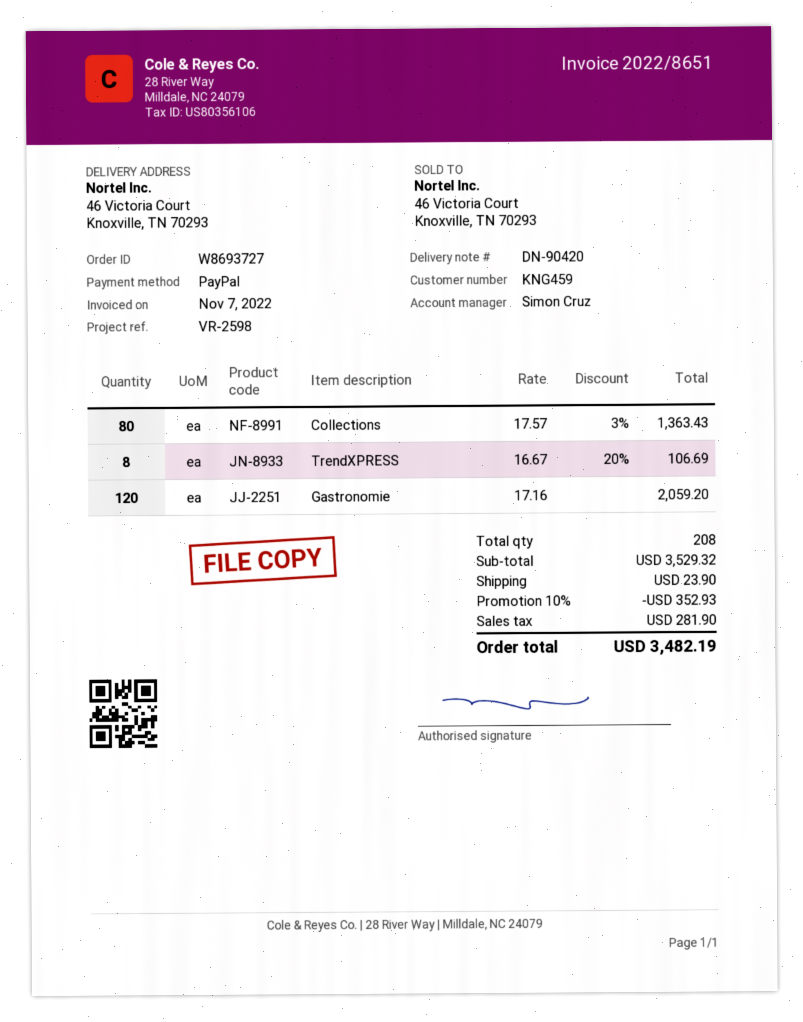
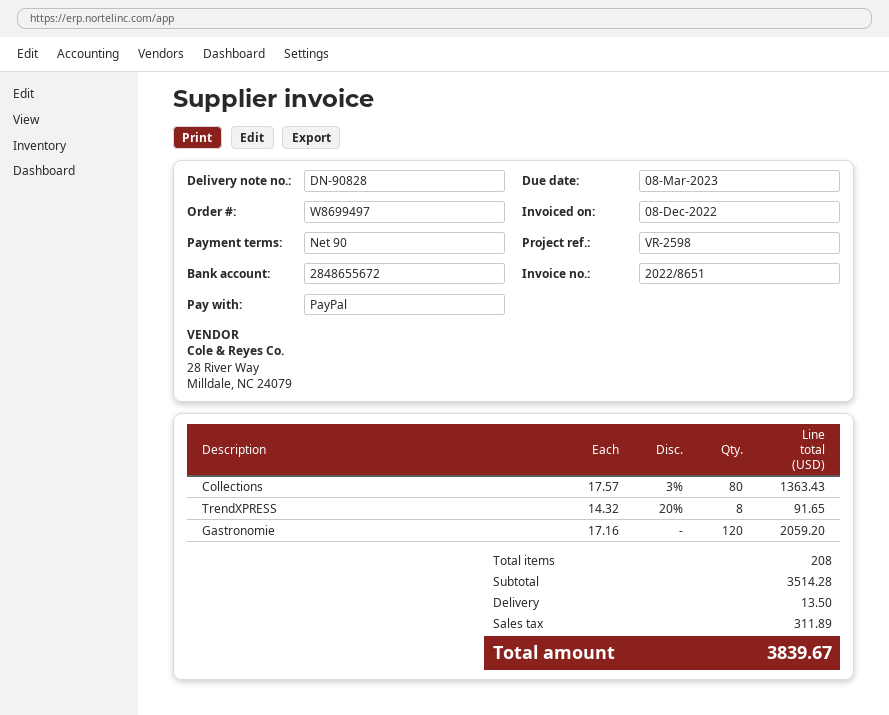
order number: W8693727 -> W8699497
delivery note number: DN-90420 -> DN-90828
invoice date: 2022-11-07 -> 2022-12-08
TrendXPRESS: 8 x 16.67 - 20% = 106.69 -> 8 x 14.32 - 20% = 91.65
subtotal: 3529.32 -> 3514.28
discount: 10% = 352.93 -> none
shipping: 23.90 -> 13.50
tax: 281.90 -> 311.89
total: 3482.19 -> 3839.67

